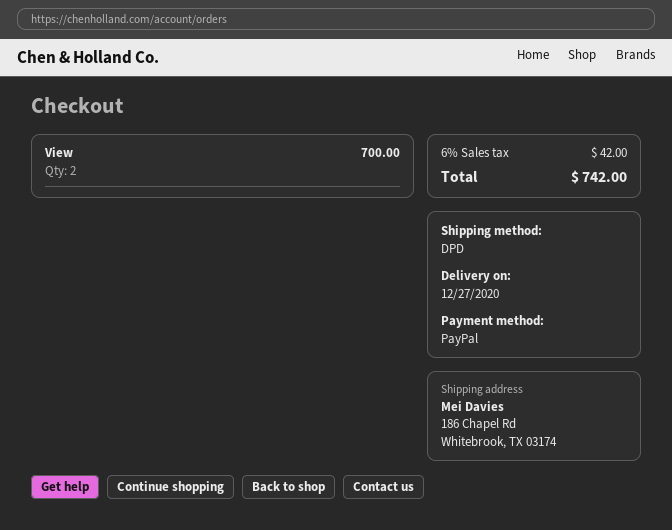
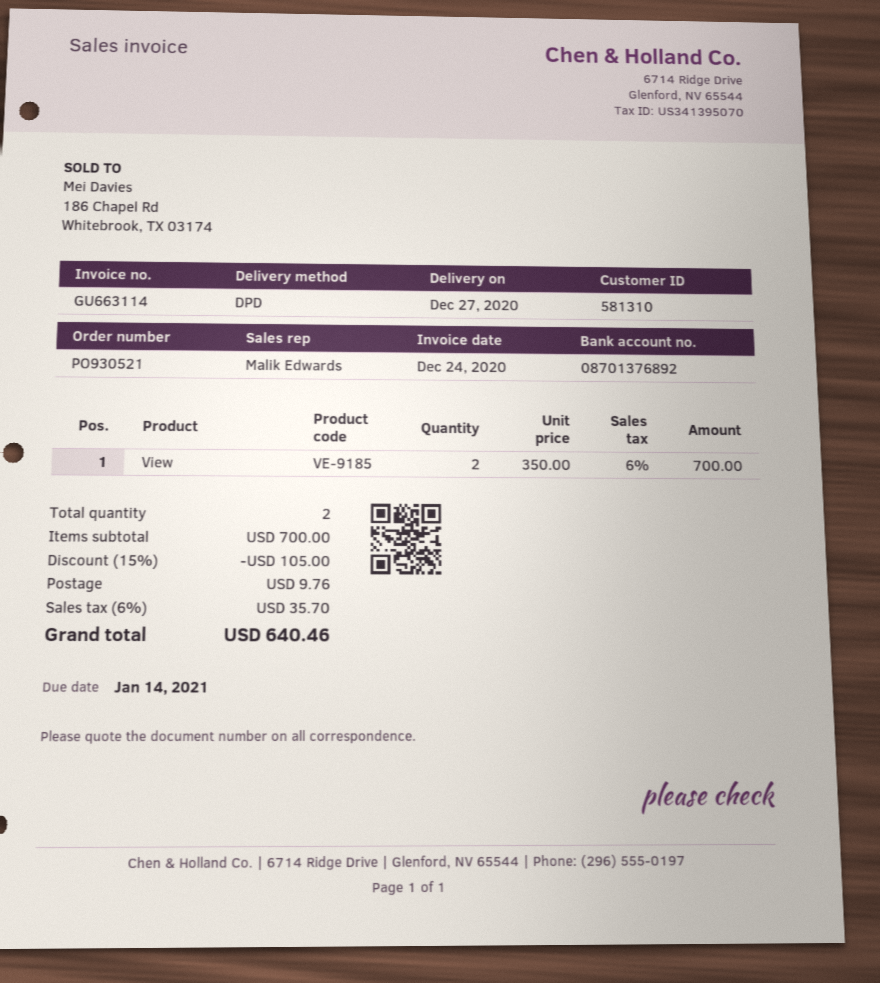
discount: none -> 15% = 105.00
shipping: none -> 9.76
tax: 6% = 42.00 -> 6% = 35.70
total: 742.00 -> 640.46

